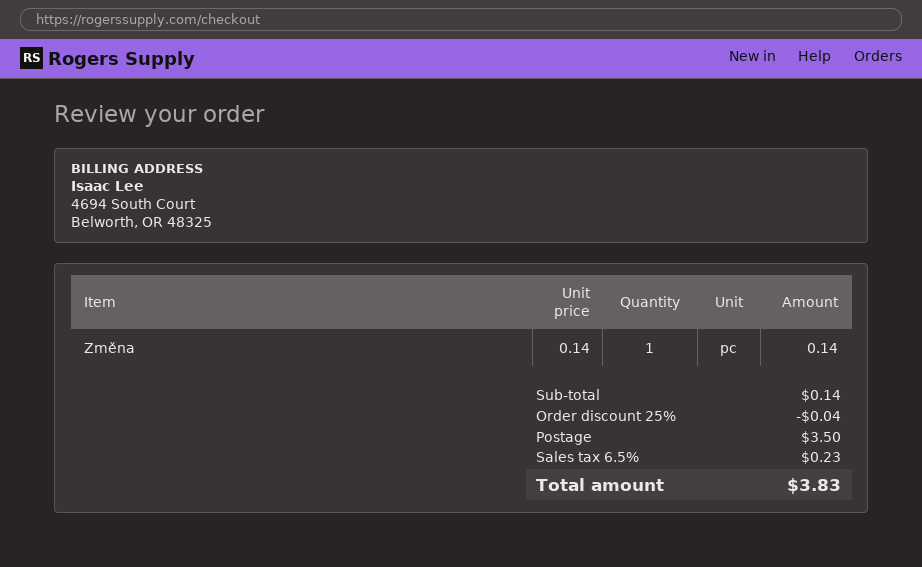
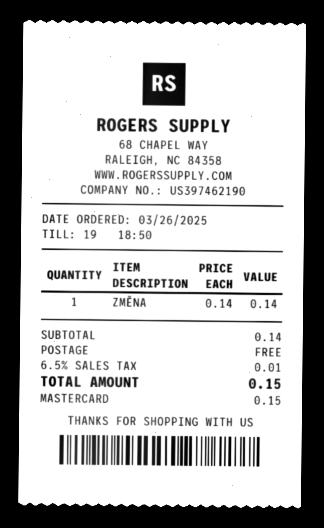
discount: 25% = 0.04 -> none
shipping: 3.50 -> 0.00
tax: 6.5% = 0.23 -> 6.5% = 0.01
total: 3.83 -> 0.15

